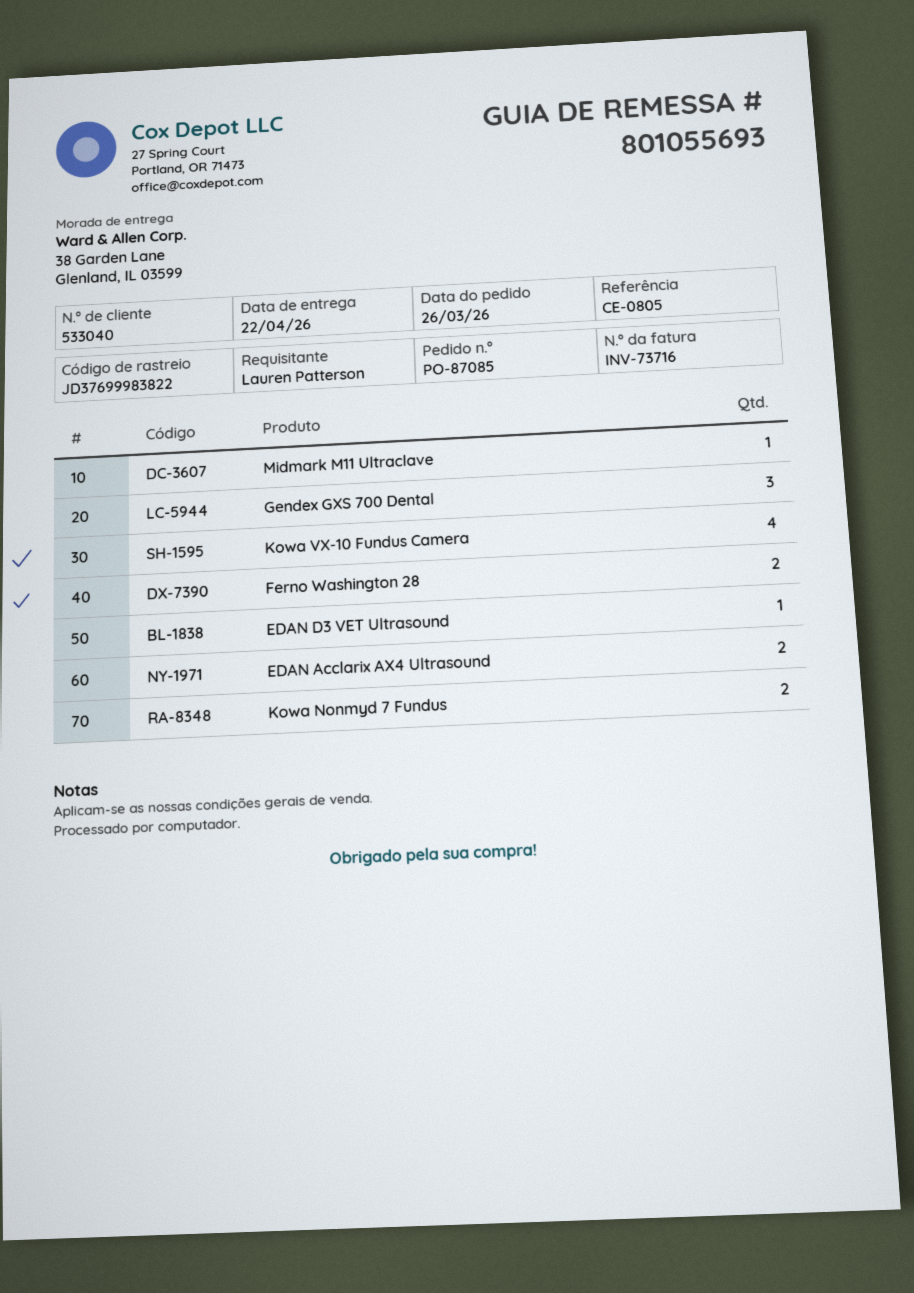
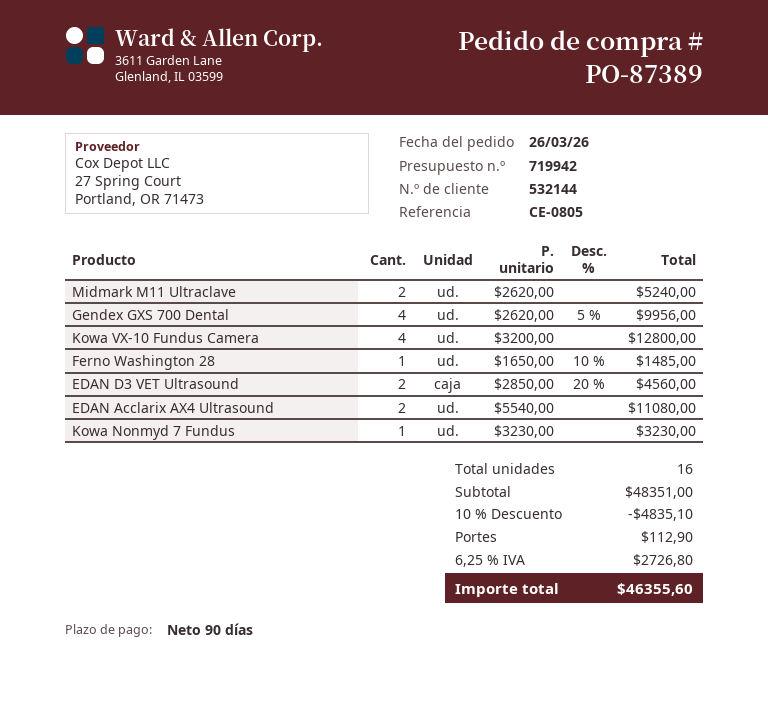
order number: PO-87085 -> PO-87389
customer number: 533040 -> 532144
Midmark M11 Ultraclave: 1 -> 2
Gendex GXS 700 Dental: 3 -> 4
Ferno Washington 28: 2 -> 1
EDAN D3 VET Ultrasound: 1 -> 2
Kowa Nonmyd 7 Fundus: 2 -> 1

